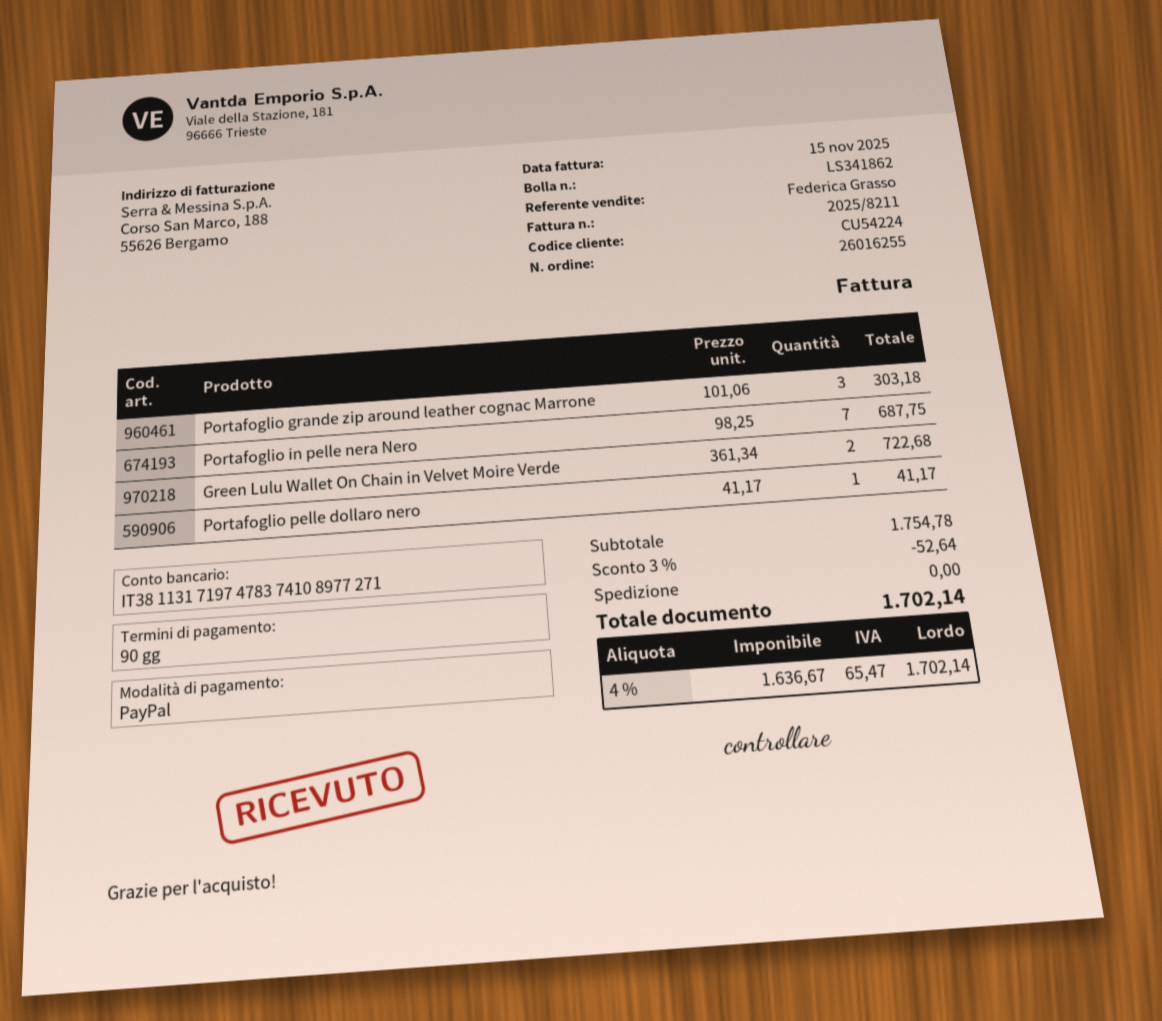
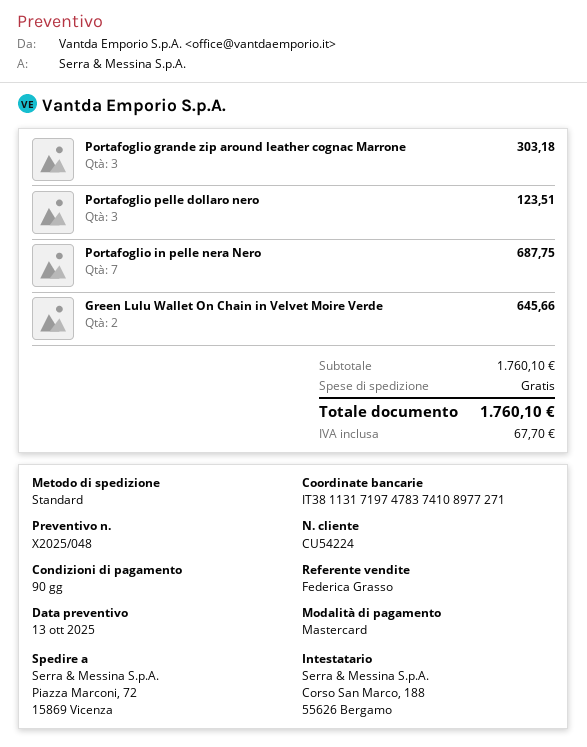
payment method: PayPal -> Mastercard
Green Lulu Wallet On Chain in Velvet Moire Verde: 2 for 722.68 -> 2 for 645.66
Portafoglio pelle dollaro nero: 1 for 41.17 -> 3 for 123.51
subtotal: 1754.78 -> 1760.10
discount: 3% = 52.64 -> none
tax: 65.47 -> 67.70
total: 1702.14 -> 1760.10

